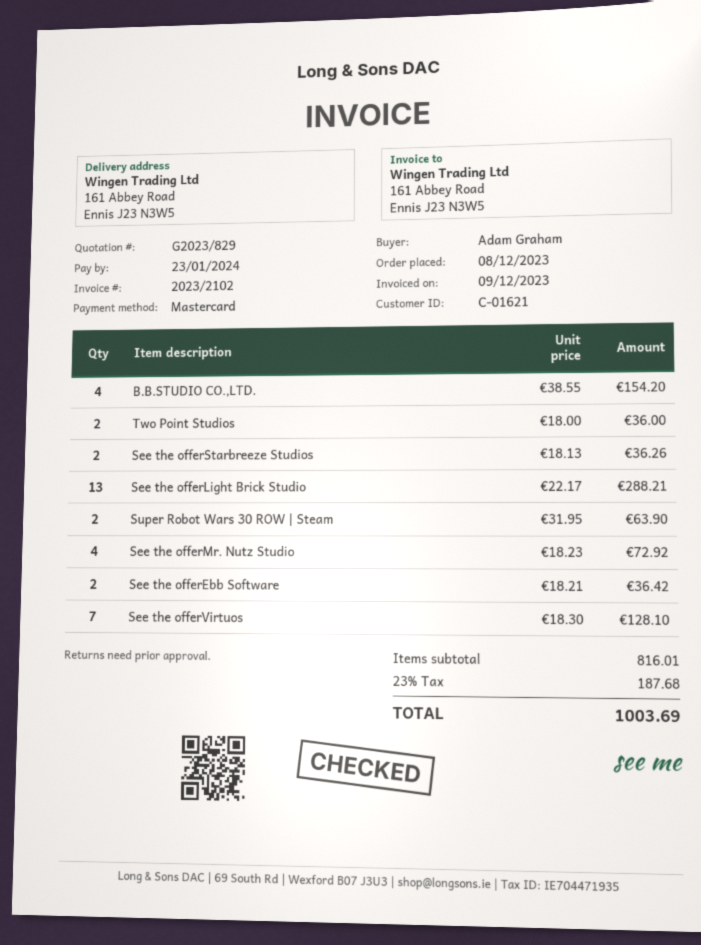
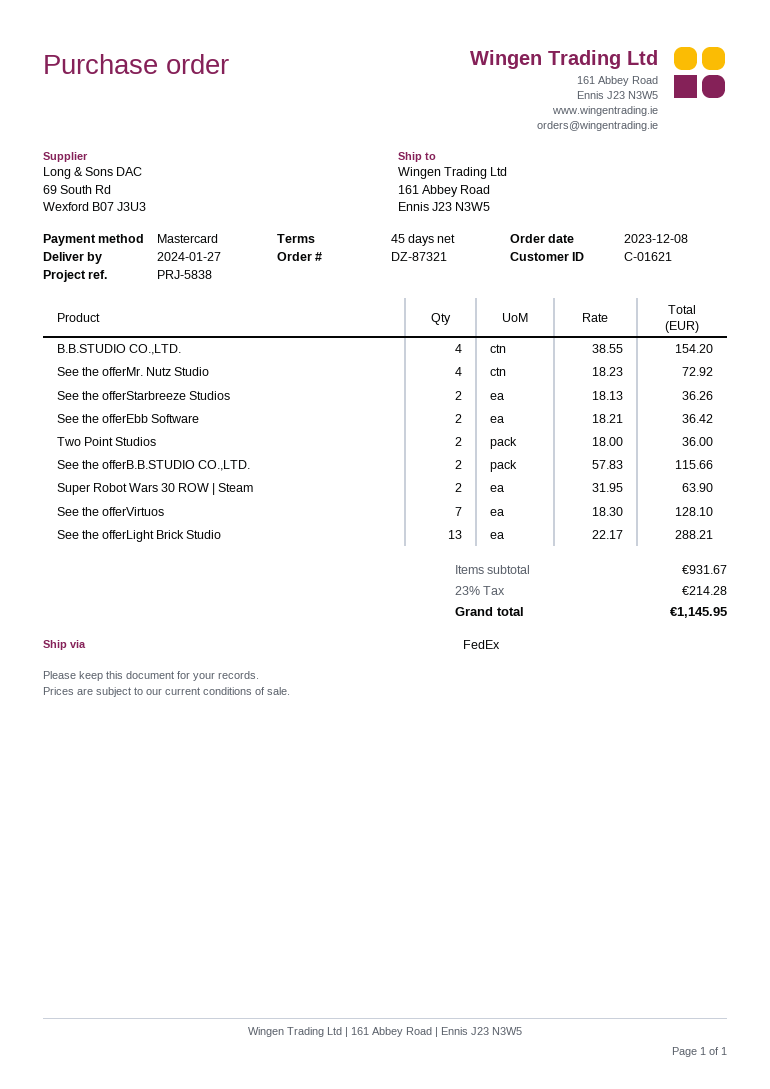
See the offerB.B.STUDIO CO.,LTD.: none -> 2 x 57.83 = 115.66
subtotal: 816.01 -> 931.67
tax: 23% = 187.68 -> 23% = 214.28
total: 1003.69 -> 1145.95

